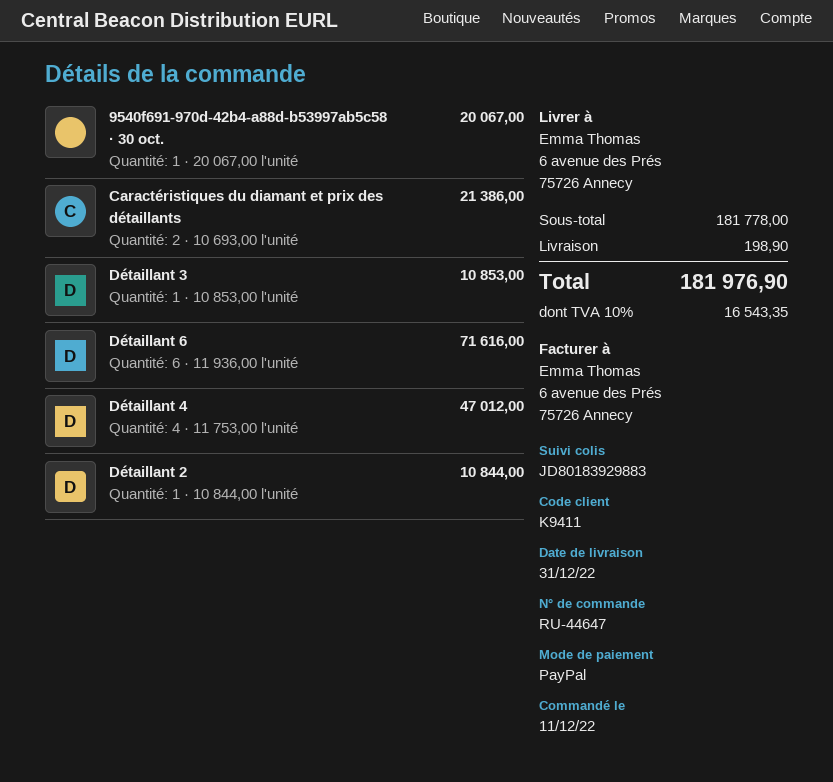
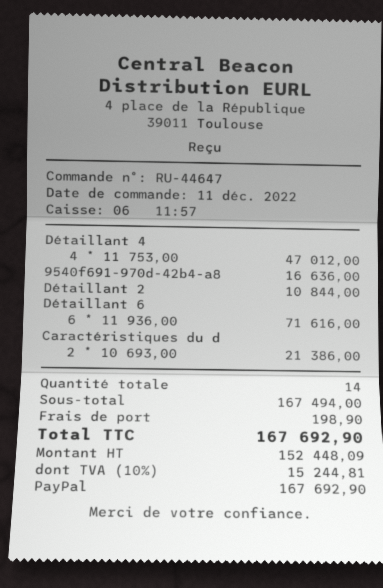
9540f691-970d-42b4-a88d-b53997ab5c58 · 30 oct.: 1 x 20067.00 = 20067.00 -> 1 x 16636.00 = 16636.00
Détaillant 3: 1 x 10853.00 = 10853.00 -> none
subtotal: 181778.00 -> 167494.00
tax: 10% = 16543.35 -> 10% = 15244.81
total: 181976.90 -> 167692.90

